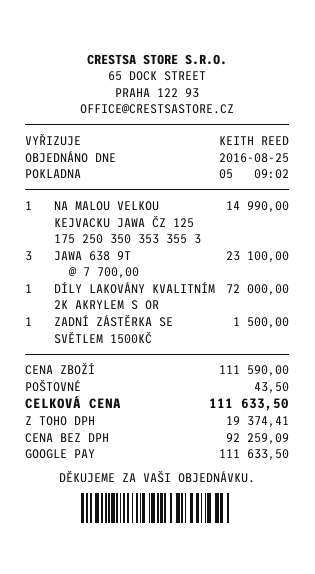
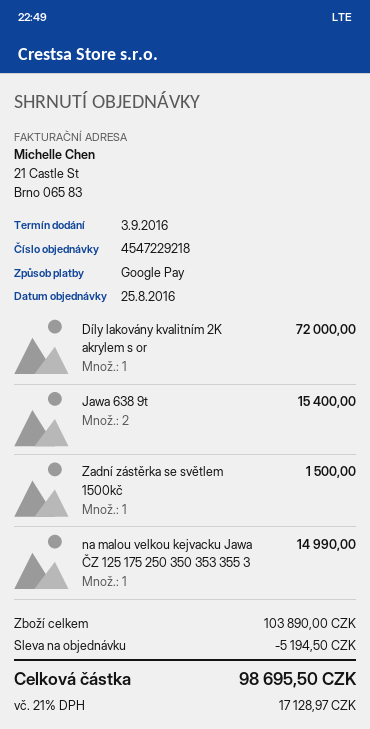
JAWA 638 9T: 3 for 23100.00 -> 2 for 15400.00
subtotal: 111590.00 -> 103890.00
discount: none -> 5194.50
shipping: 43.50 -> none
tax: 19374.41 -> 17128.97
total: 111633.50 -> 98695.50

